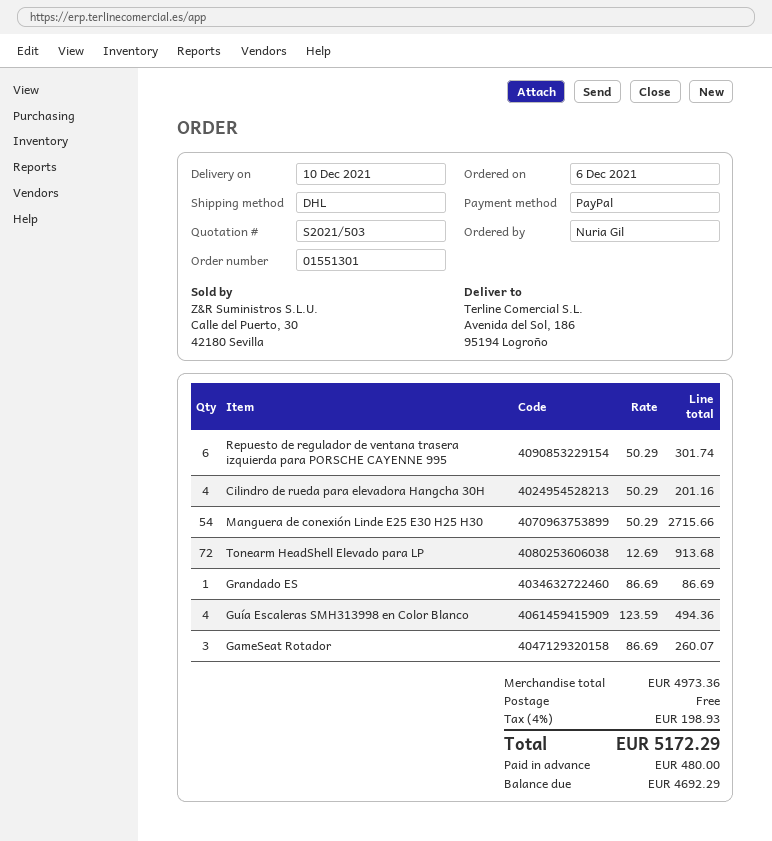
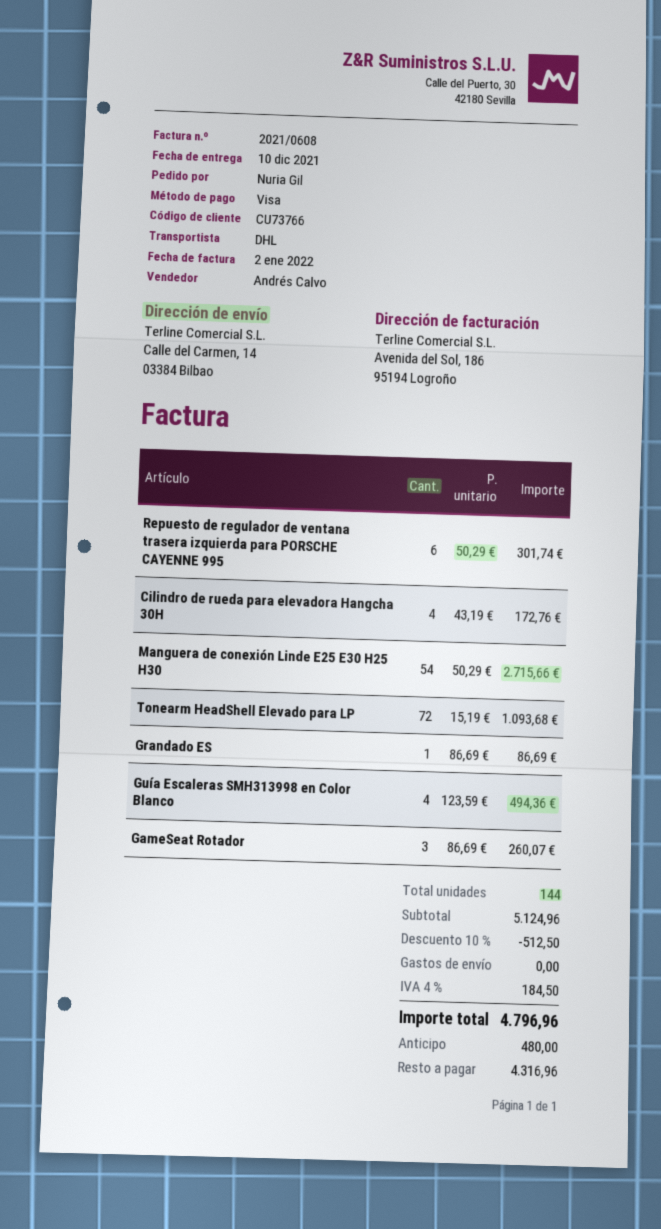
payment method: PayPal -> Visa
ship to: Avenida del Sol, 186, 95194 Logroño -> Calle del Carmen, 14, 03384 Bilbao
Cilindro de rueda para elevadora Hangcha 30H: 4 x 50.29 = 201.16 -> 4 x 43.19 = 172.76
Tonearm HeadShell Elevado para LP: 72 x 12.69 = 913.68 -> 72 x 15.19 = 1093.68
subtotal: 4973.36 -> 5124.96
discount: none -> 10% = 512.50
tax: 4% = 198.93 -> 4% = 184.50
total: 5172.29 -> 4796.96
balance: 4692.29 -> 4316.96

